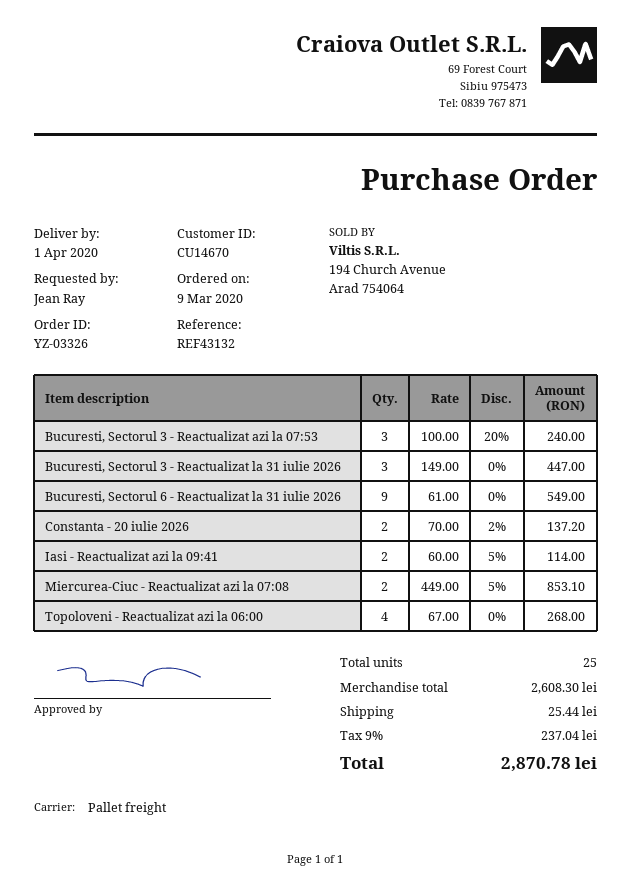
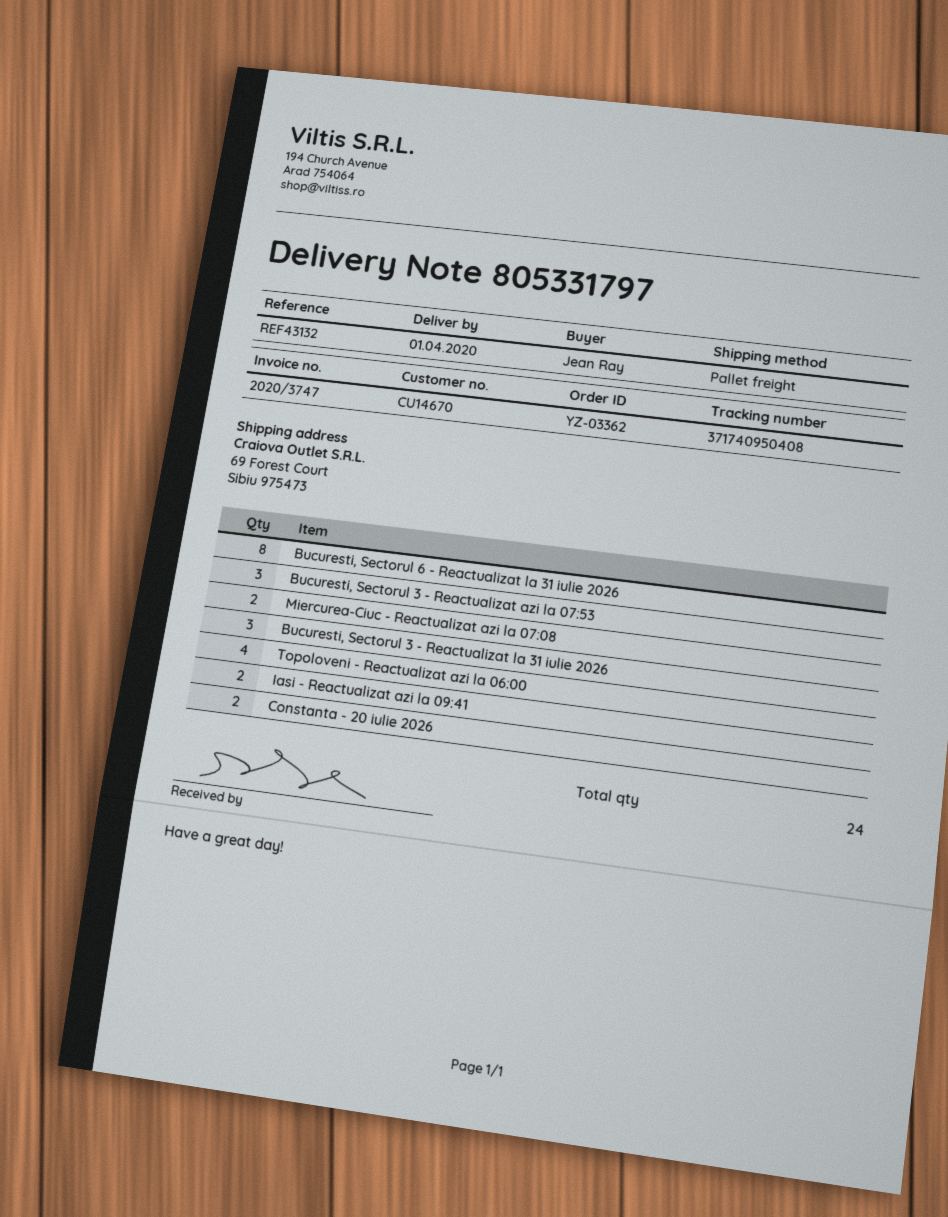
order number: YZ-03326 -> YZ-03362
Bucuresti, Sectorul 6 - Reactualizat la 31 iulie 2026: 9 -> 8
total quantity: 25 -> 24

